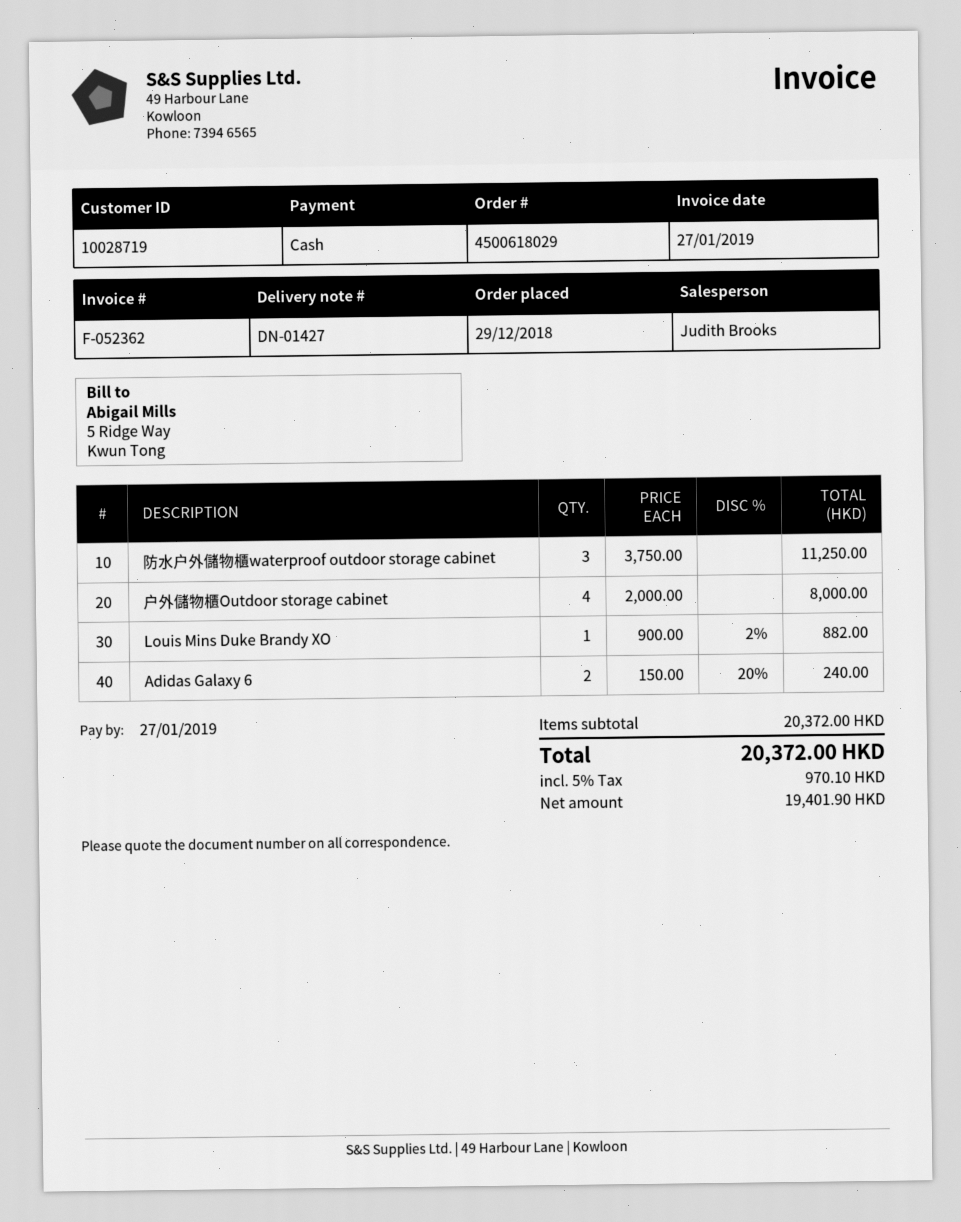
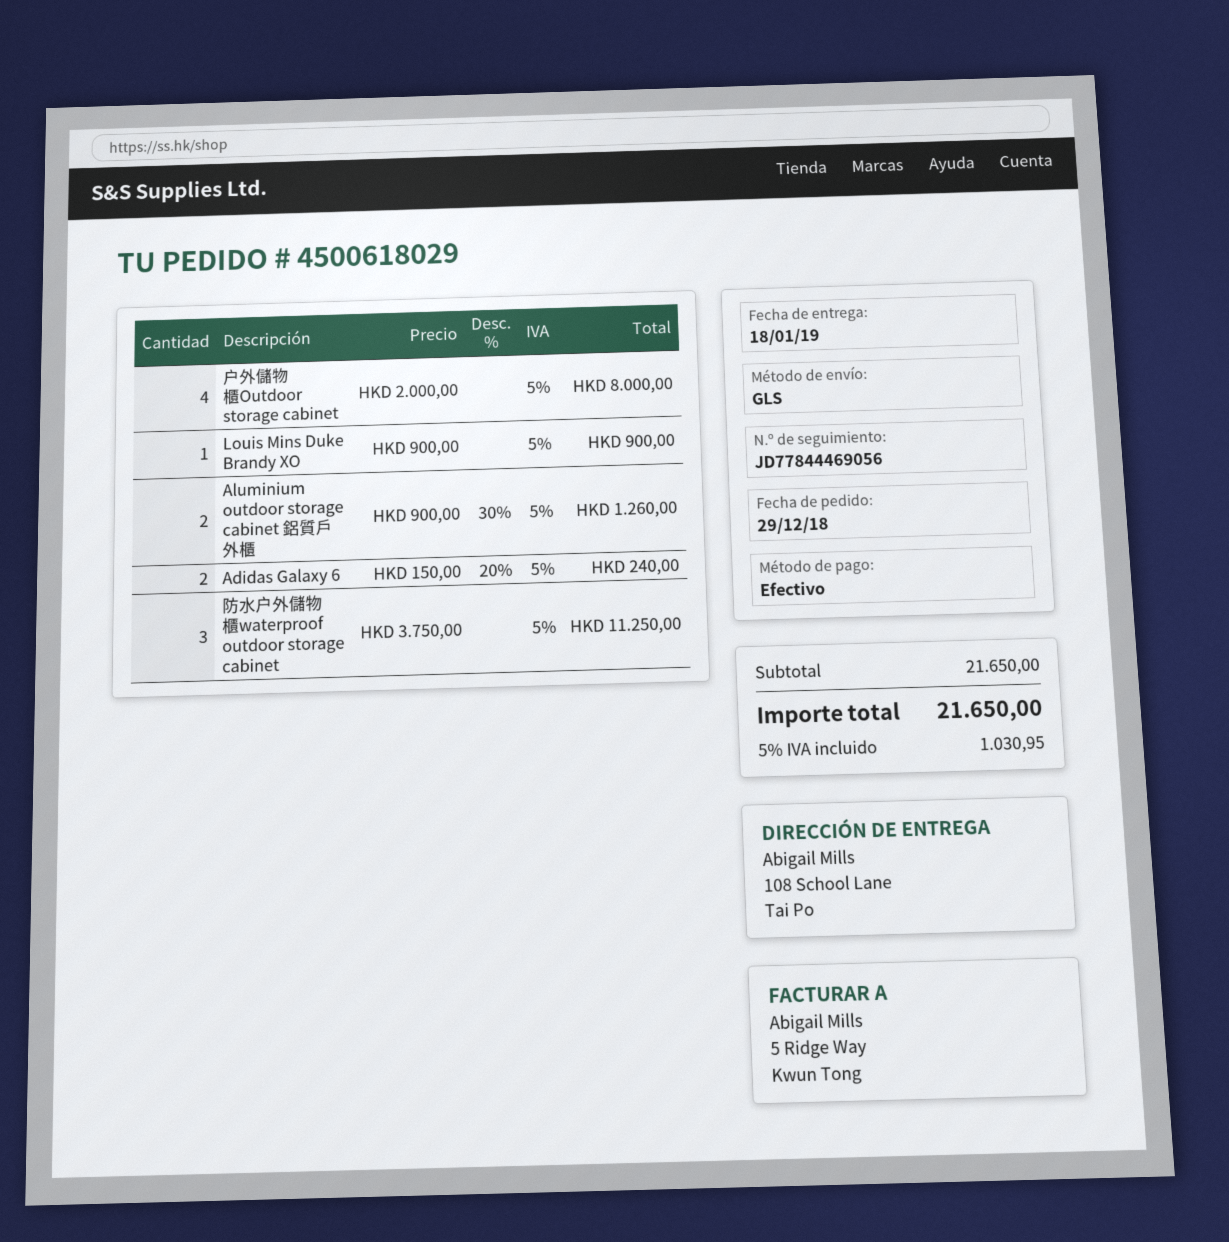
Louis Mins Duke Brandy XO: 1 x 900.00 - 2% = 882.00 -> 1 x 900.00 = 900.00
Aluminium outdoor storage cabinet 鋁質戶外櫃: none -> 2 x 900.00 - 30% = 1260.00
subtotal: 20372.00 -> 21650.00
tax: 5% = 970.10 -> 5% = 1030.95
total: 20372.00 -> 21650.00

